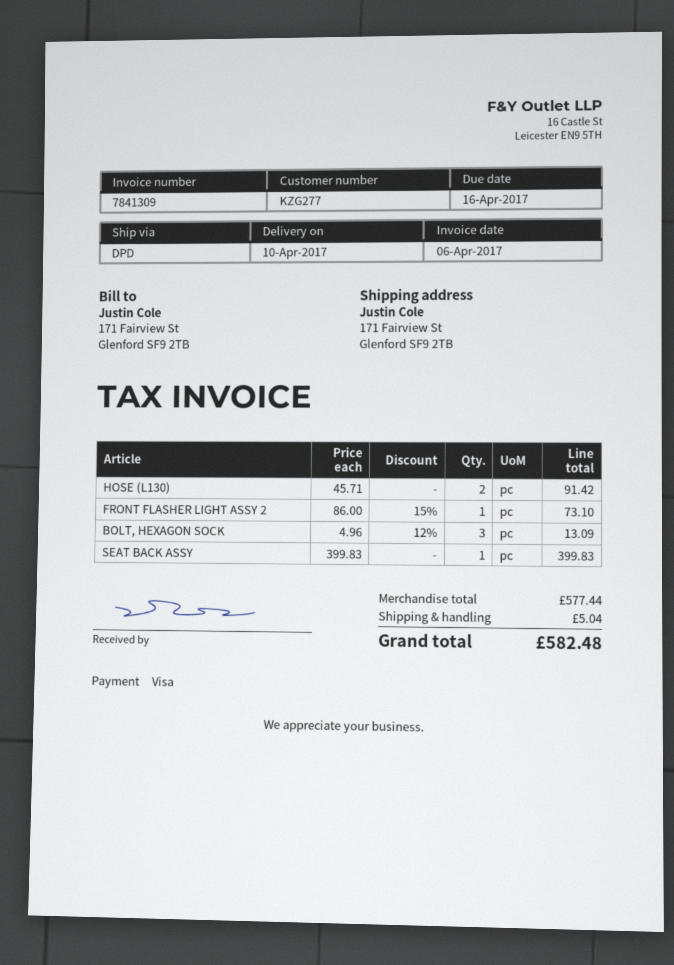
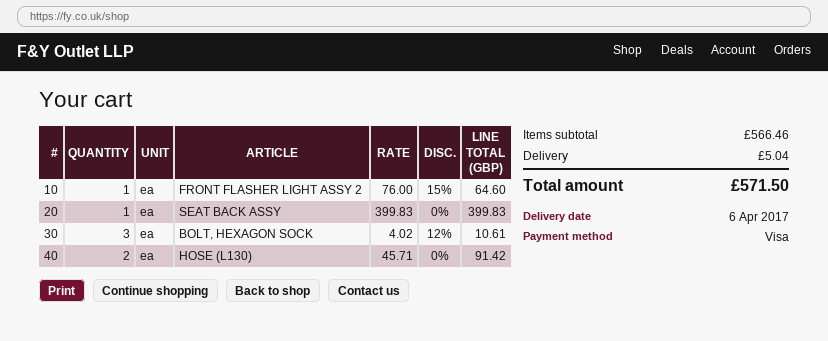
delivery date: 2017-04-10 -> 2017-04-06
FRONT FLASHER LIGHT ASSY 2: 1 x 86.00 - 15% = 73.10 -> 1 x 76.00 - 15% = 64.60
BOLT, HEXAGON SOCK: 3 x 4.96 - 12% = 13.09 -> 3 x 4.02 - 12% = 10.61
subtotal: 577.44 -> 566.46
total: 582.48 -> 571.50

